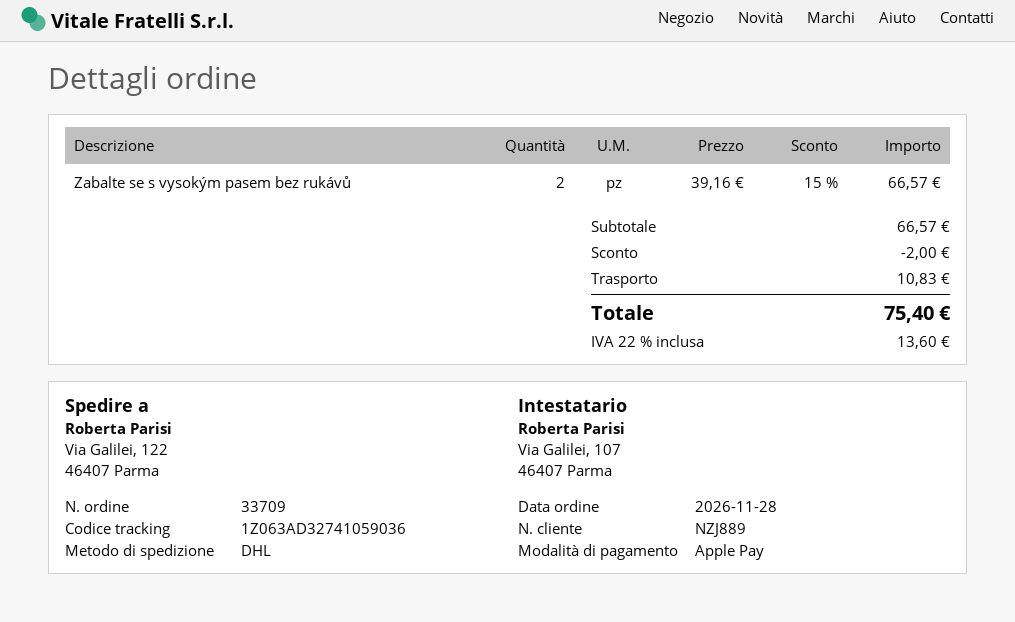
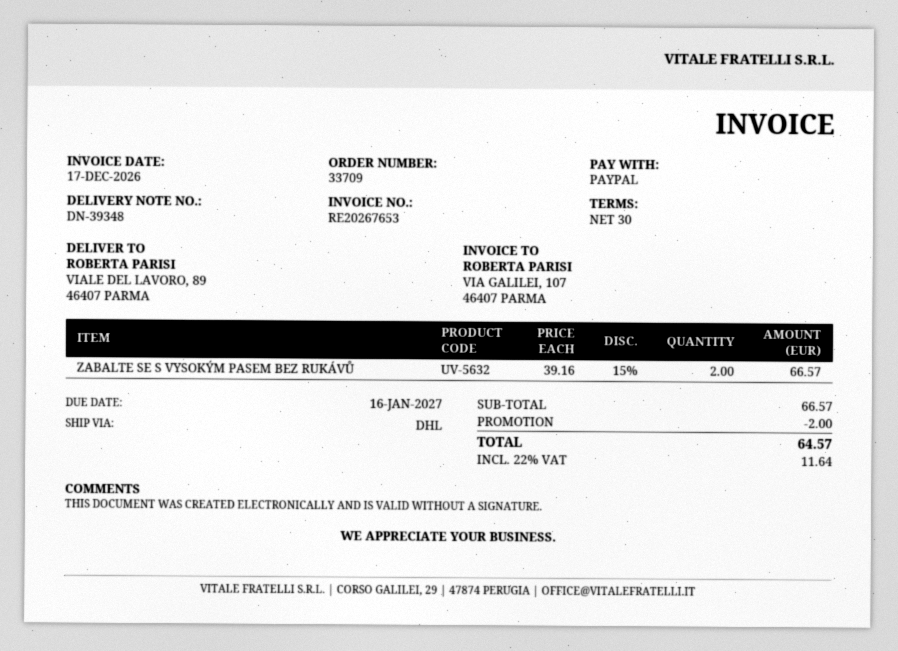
payment method: Apple Pay -> PayPal
ship to: Via Galilei, 122, 46407 Parma -> VIALE DEL LAVORO, 89, 46407 PARMA
shipping: 10.83 -> none
tax: 22% = 13.60 -> 22% = 11.64
total: 75.40 -> 64.57

